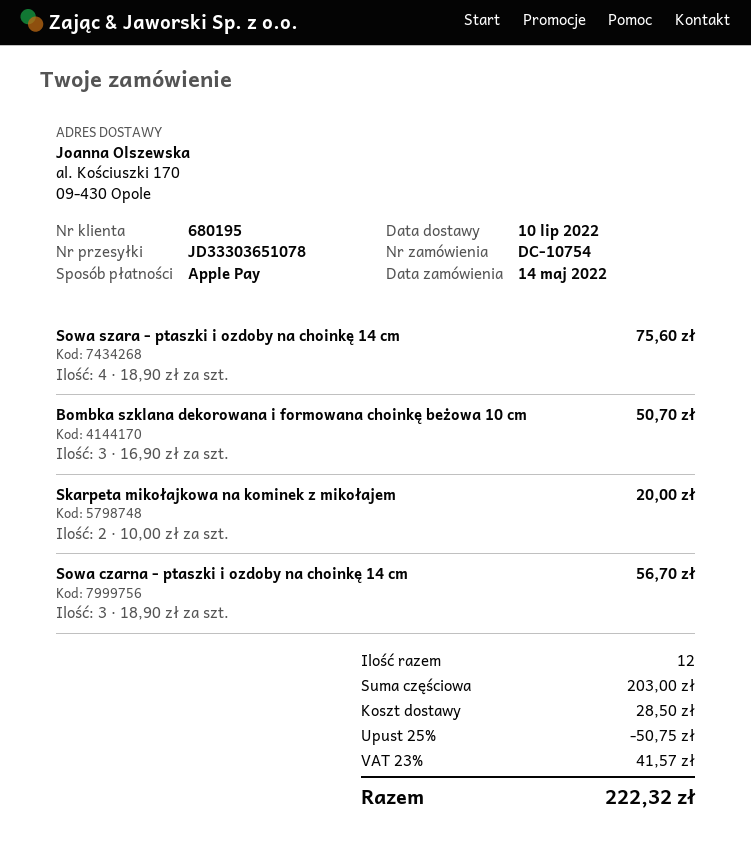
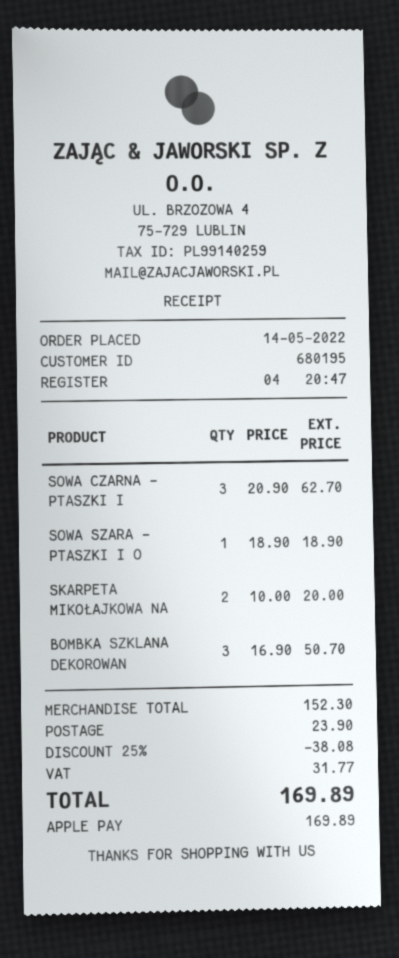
Sowa szara - ptaszki i ozdoby na choinkę 14 cm: 4 x 18.90 = 75.60 -> 1 x 18.90 = 18.90
Sowa czarna - ptaszki i ozdoby na choinkę 14 cm: 3 x 18.90 = 56.70 -> 3 x 20.90 = 62.70
subtotal: 203.00 -> 152.30
discount: 25% = 50.75 -> 25% = 38.08
shipping: 28.50 -> 23.90
tax: 41.57 -> 31.77
total: 222.32 -> 169.89

